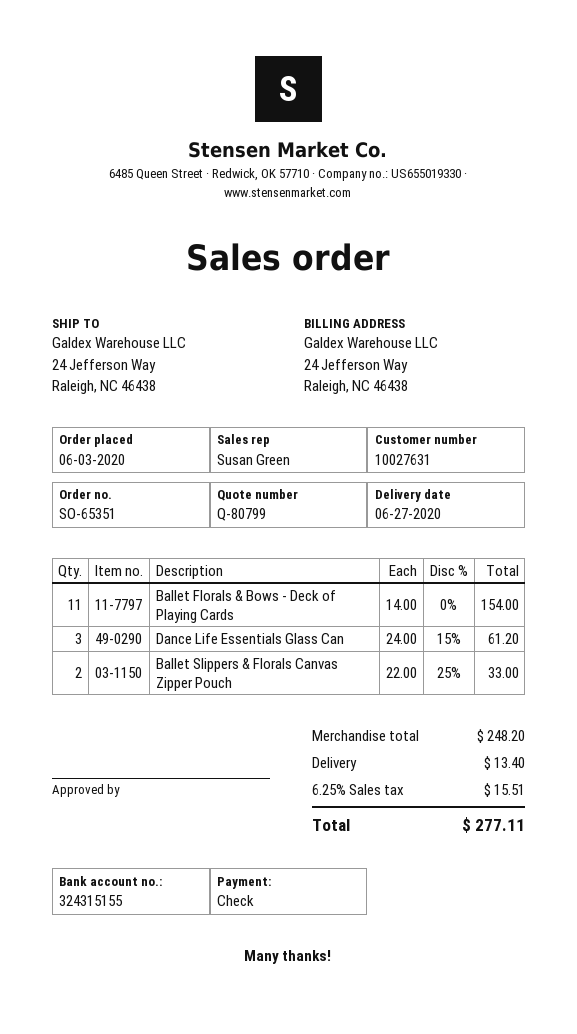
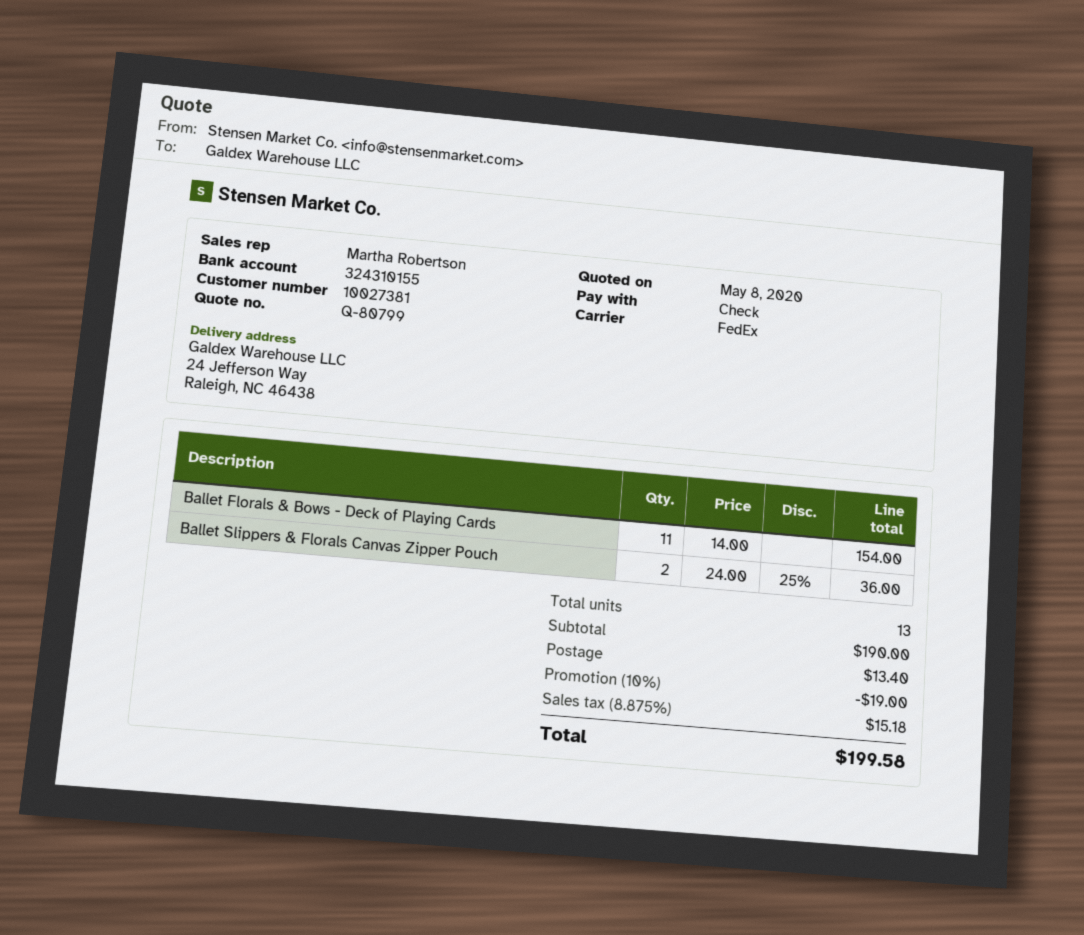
customer number: 10027631 -> 10027381
sales rep: Susan Green -> Martha Robertson
bank account: 324315155 -> 324310155
Dance Life Essentials Glass Can: 3 x 24.00 - 15% = 61.20 -> none
Ballet Slippers & Florals Canvas Zipper Pouch: 2 x 22.00 - 25% = 33.00 -> 2 x 24.00 - 25% = 36.00
subtotal: 248.20 -> 190.00
discount: none -> 10% = 19.00
tax: 6.25% = 15.51 -> 8.875% = 15.18
total: 277.11 -> 199.58

